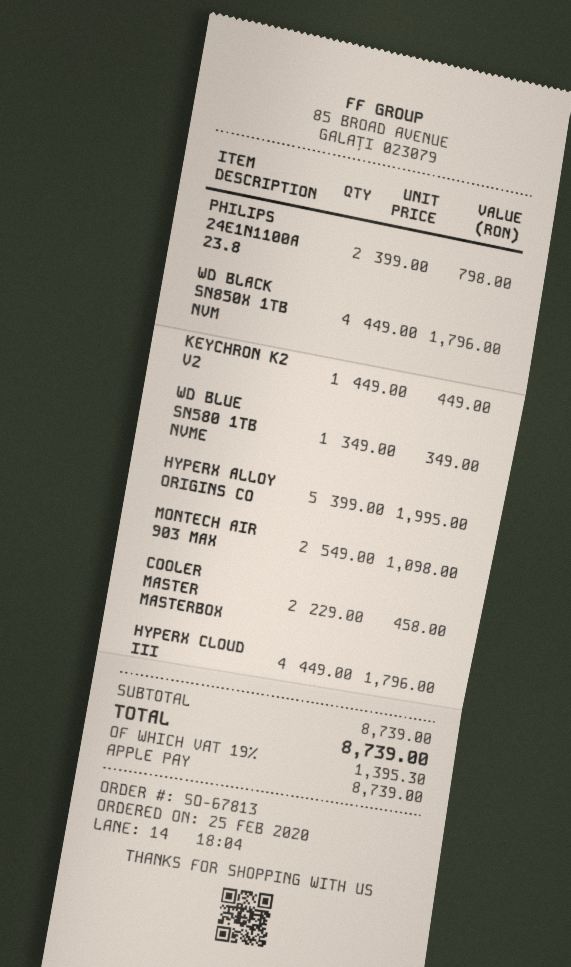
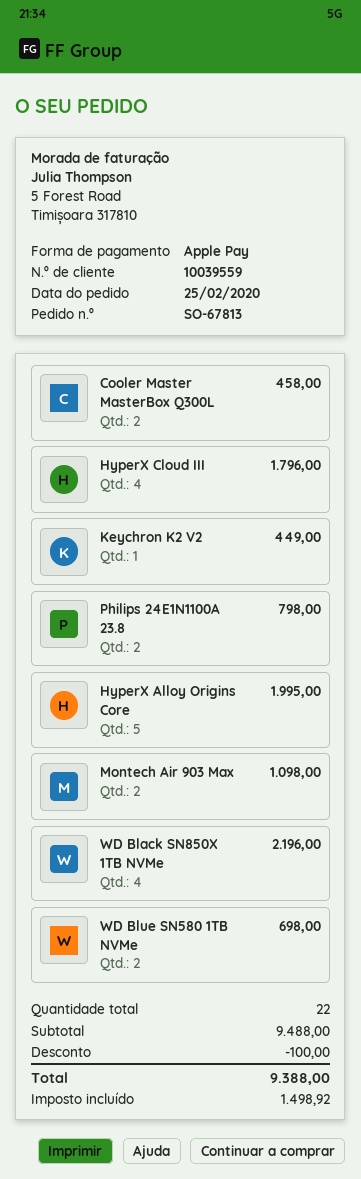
WD BLACK SN850X 1TB NVM: 4 for 1796.00 -> 4 for 2196.00
WD BLUE SN580 1TB NVME: 1 for 349.00 -> 2 for 698.00
subtotal: 8739.00 -> 9488.00
discount: none -> 100.00
tax: 1395.30 -> 1498.92
total: 8739.00 -> 9388.00

